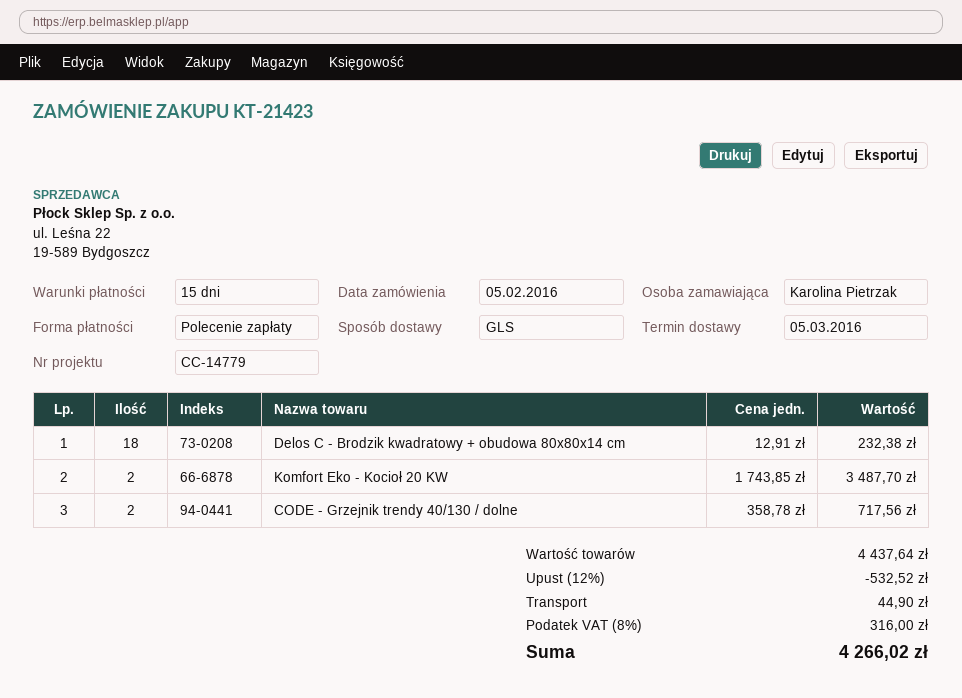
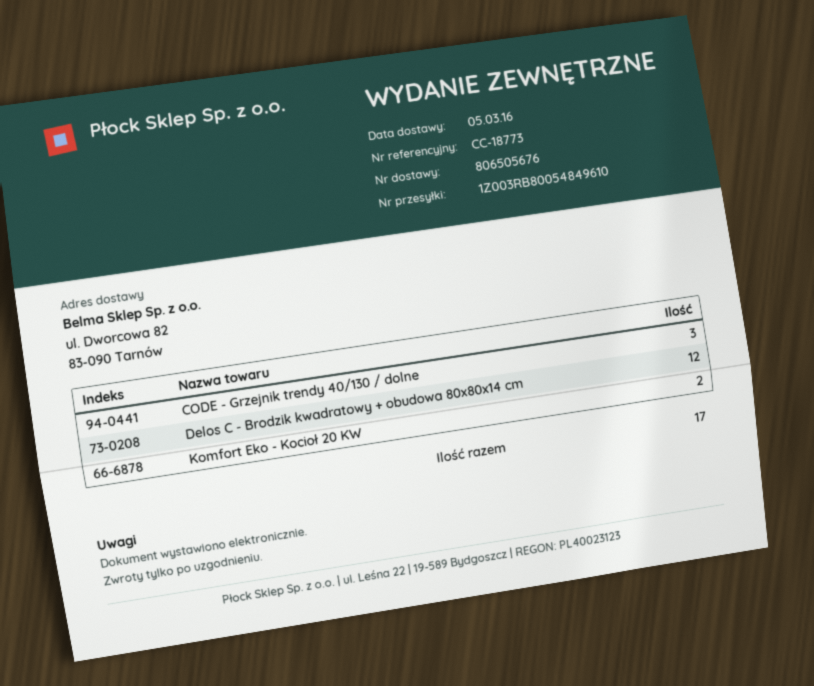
reference: CC-14779 -> CC-18773
Delos C - Brodzik kwadratowy + obudowa 80x80x14 cm: 18 -> 12
CODE - Grzejnik trendy 40/130 / dolne: 2 -> 3

